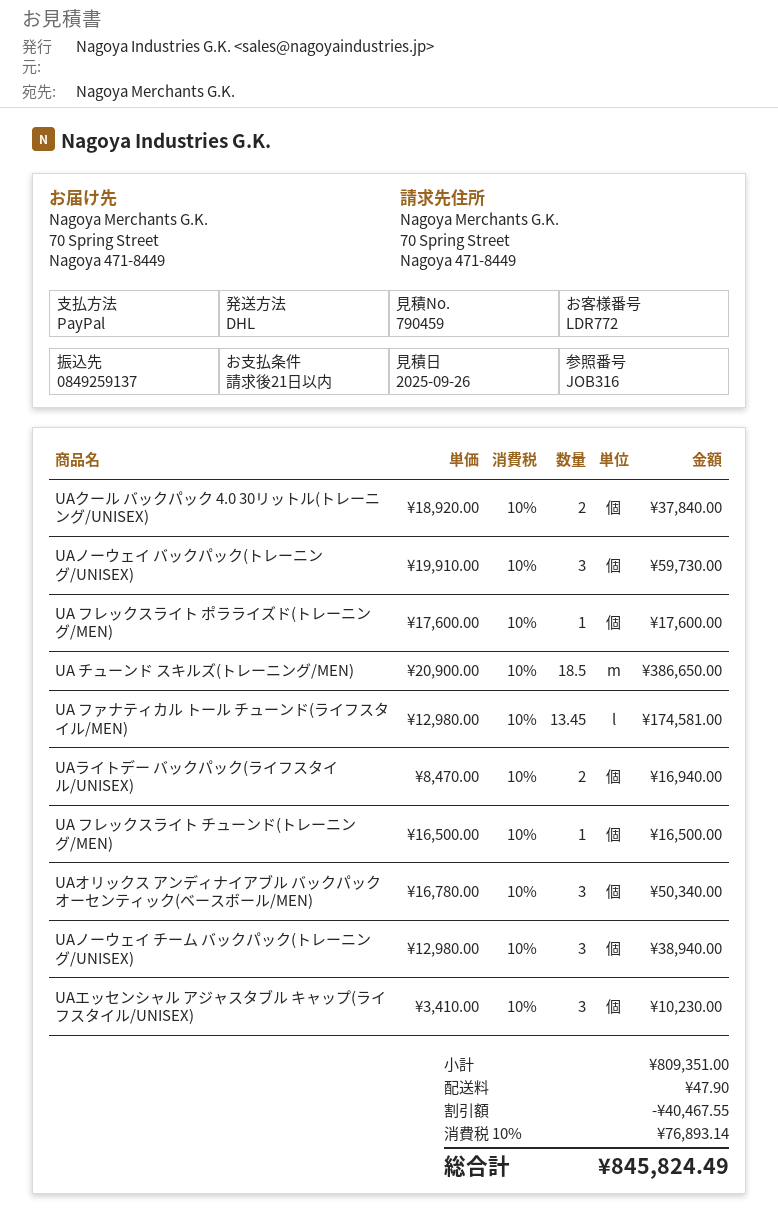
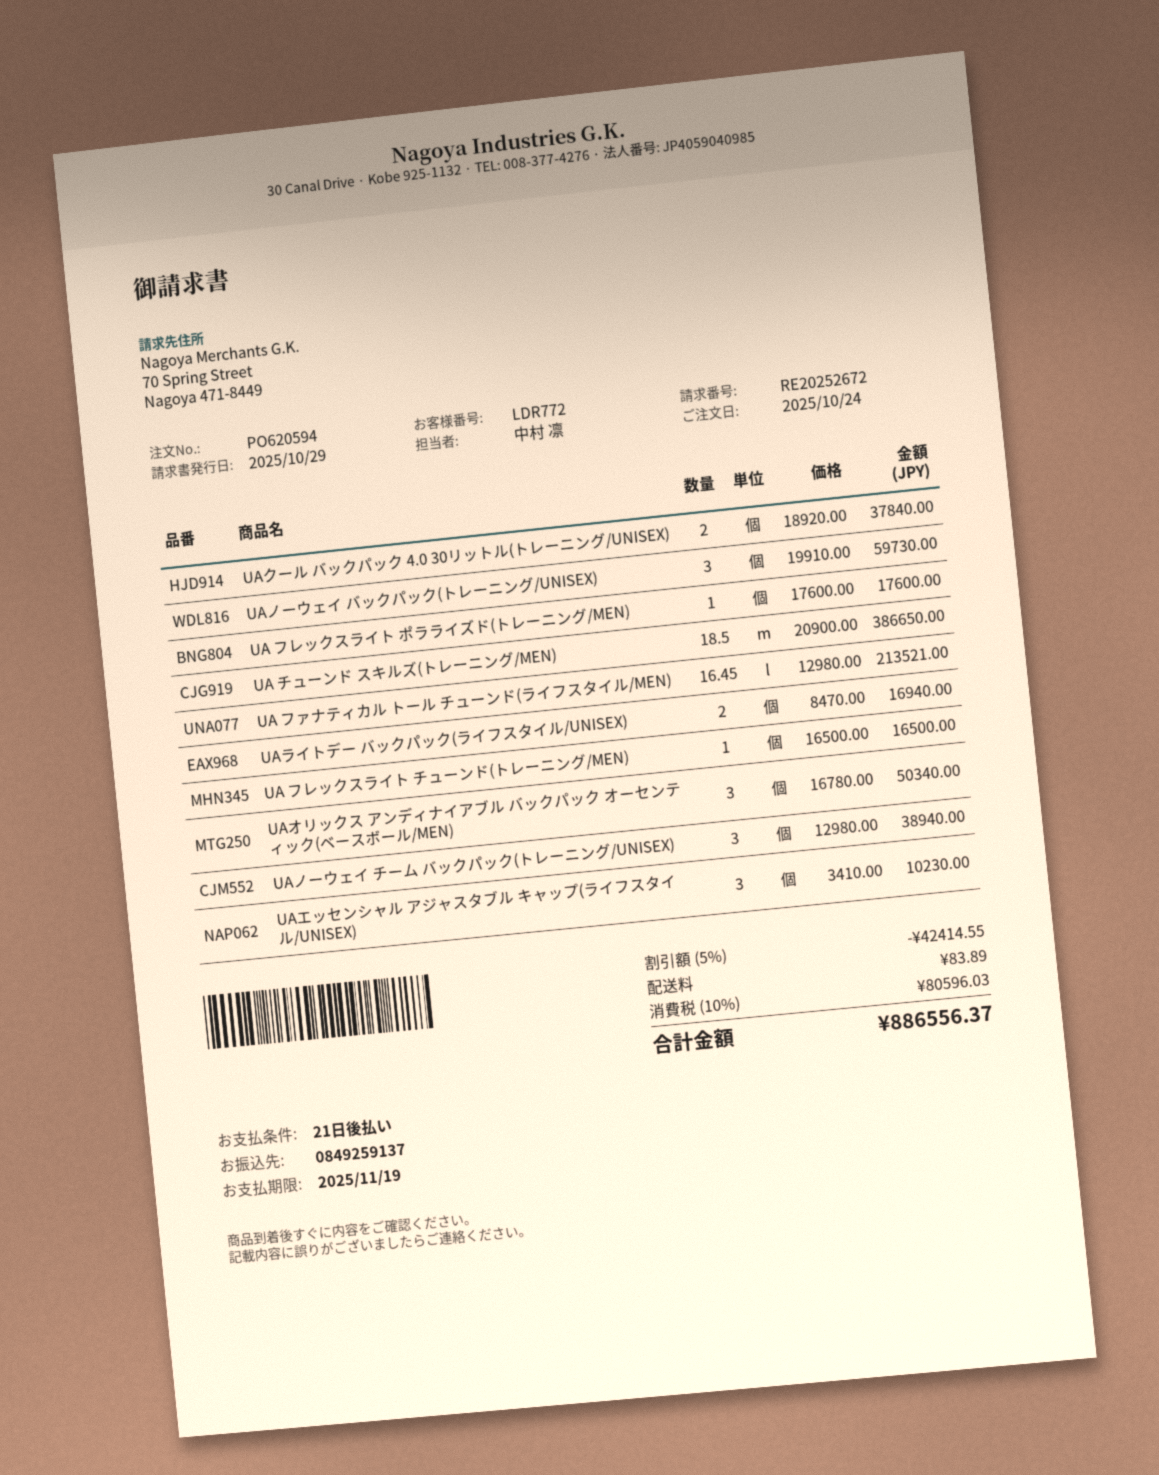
UA ファナティカル トール チューンド(ライフスタイル/MEN): 13.45 x 12980.00 = 174581.00 -> 16.45 x 12980.00 = 213521.00
discount: 40467.55 -> 42414.55
shipping: 47.90 -> 83.89
tax: 10% = 76893.14 -> 10% = 80596.03
total: 845824.49 -> 886556.37

